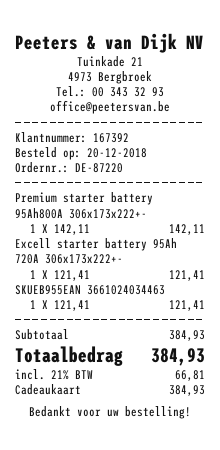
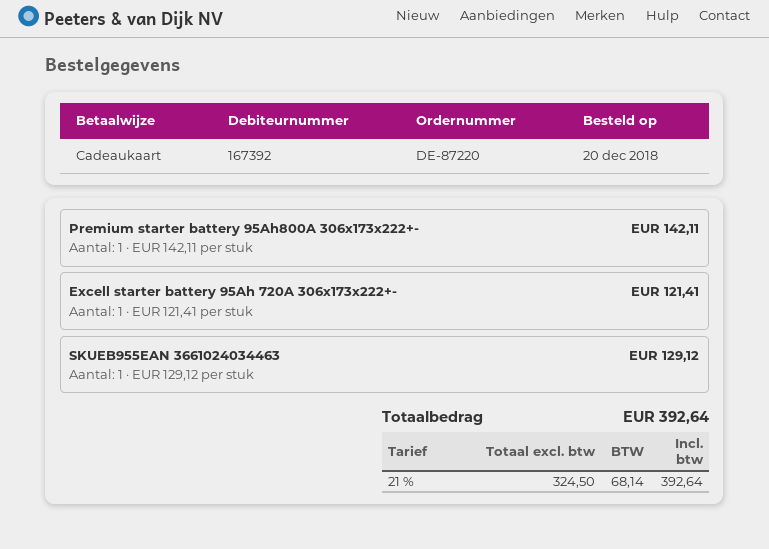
SKUEB955EAN 3661024034463: 1 x 121.41 = 121.41 -> 1 x 129.12 = 129.12
tax: 21% = 66.81 -> 21% = 68.14
total: 384.93 -> 392.64

